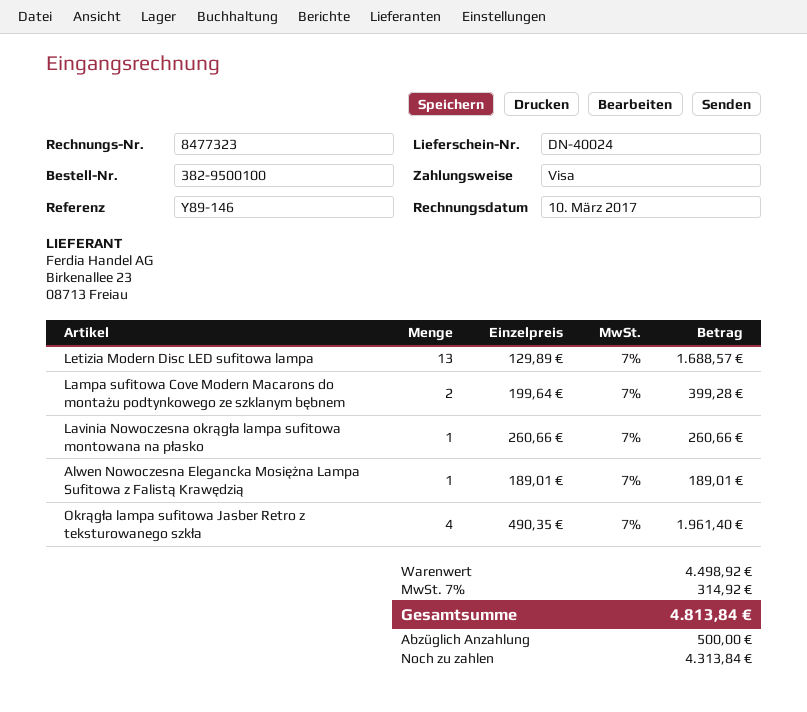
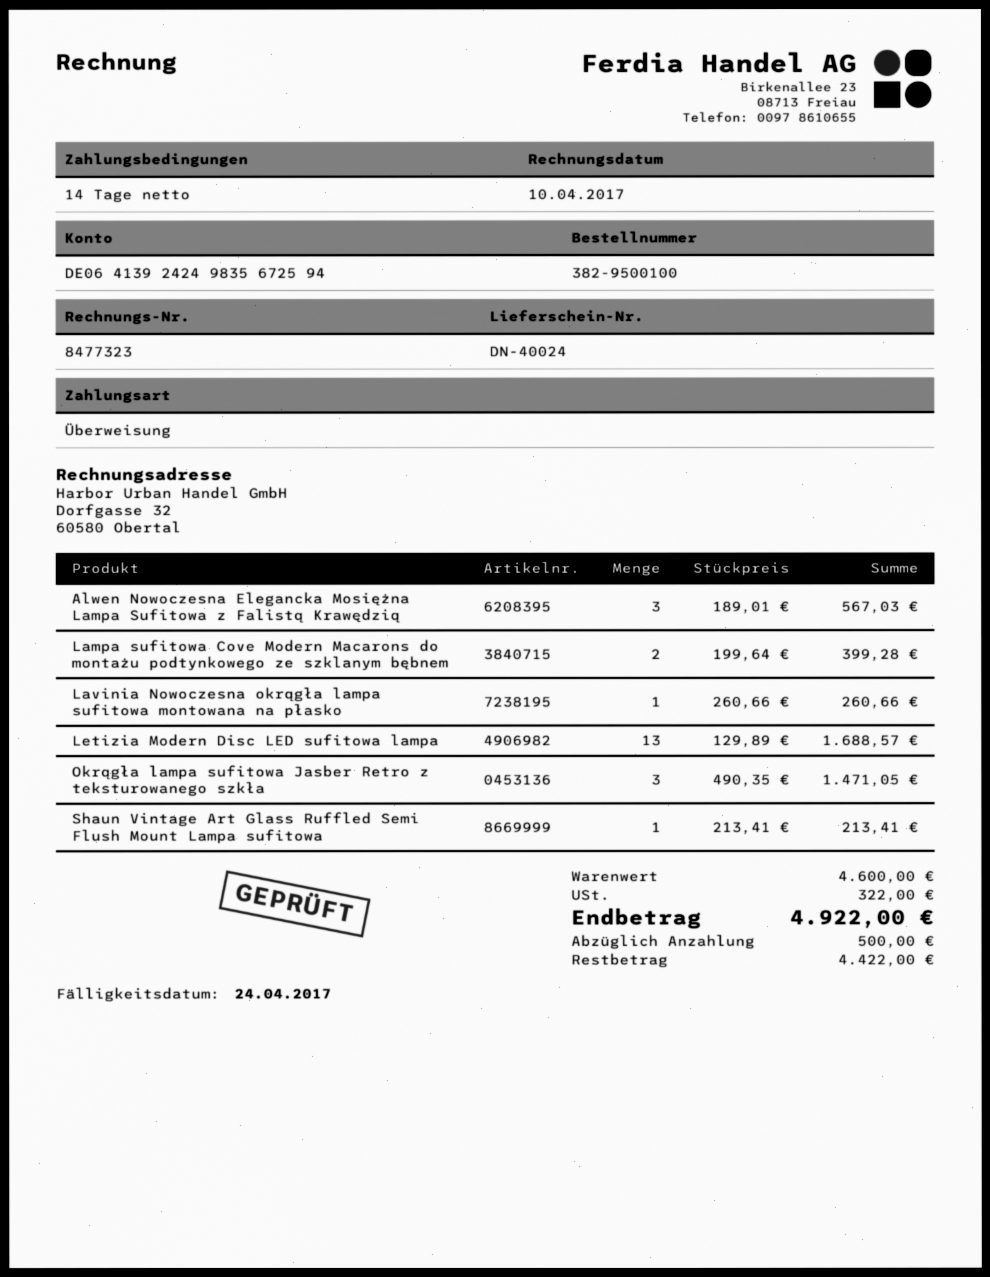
invoice date: 2017-03-10 -> 2017-04-10
payment method: Visa -> bank transfer
Alwen Nowoczesna Elegancka Mosiężna Lampa Sufitowa z Falistą Krawędzią: 1 x 189.01 = 189.01 -> 3 x 189.01 = 567.03
Okrągła lampa sufitowa Jasber Retro z teksturowanego szkła: 4 x 490.35 = 1961.40 -> 3 x 490.35 = 1471.05
Shaun Vintage Art Glass Ruffled Semi Flush Mount Lampa sufitowa: none -> 1 x 213.41 = 213.41
subtotal: 4498.92 -> 4600.00
tax: 314.92 -> 322.00
total: 4813.84 -> 4922.00
balance: 4313.84 -> 4422.00

